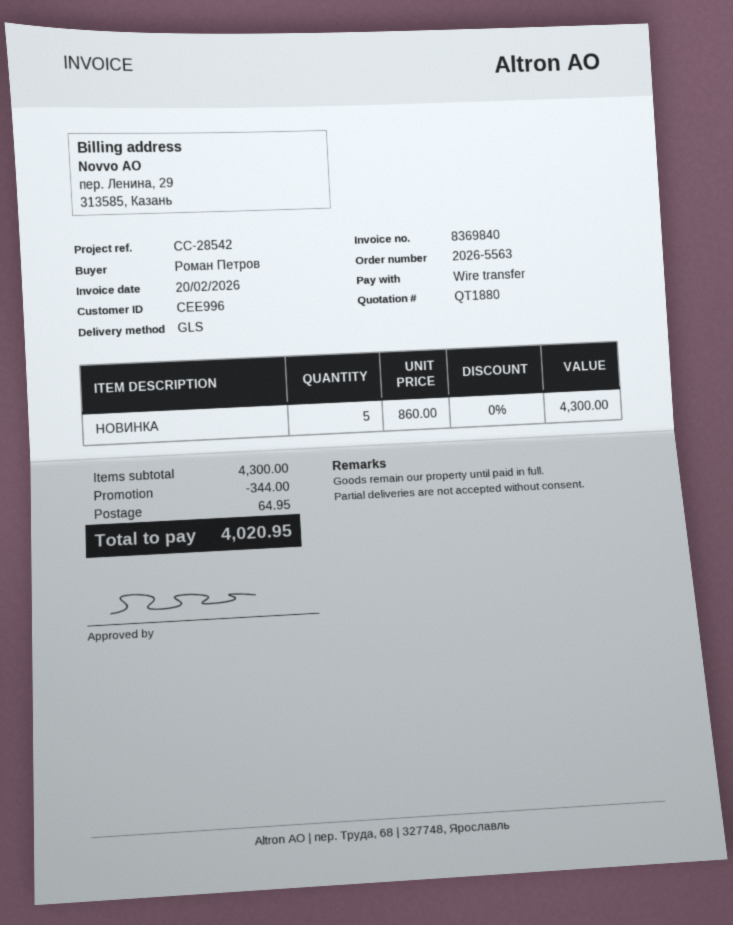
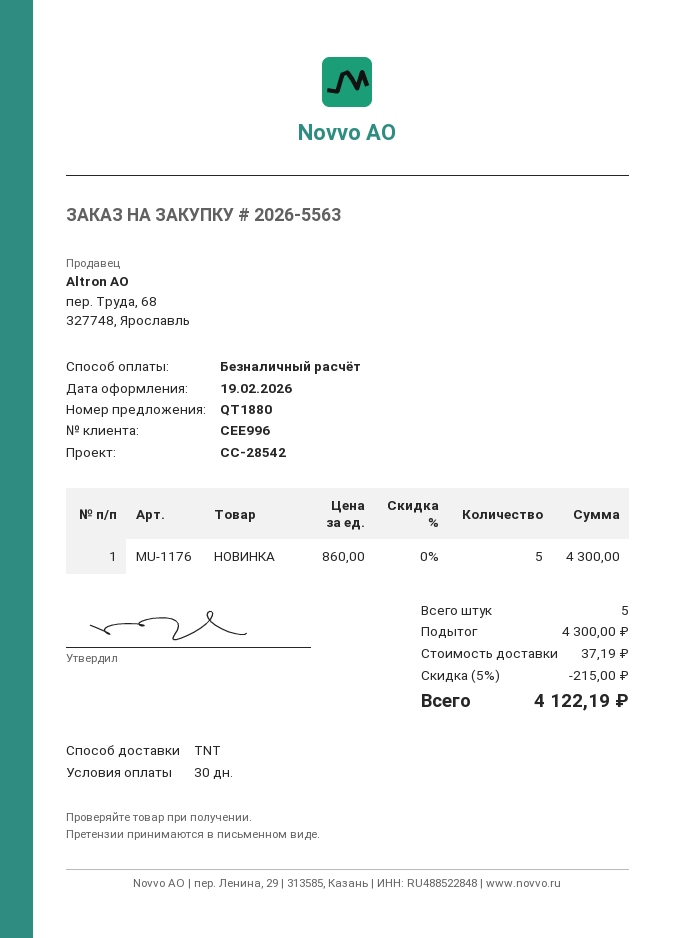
shipping method: GLS -> TNT
discount: 344.00 -> 215.00
shipping: 64.95 -> 37.19
total: 4020.95 -> 4122.19

